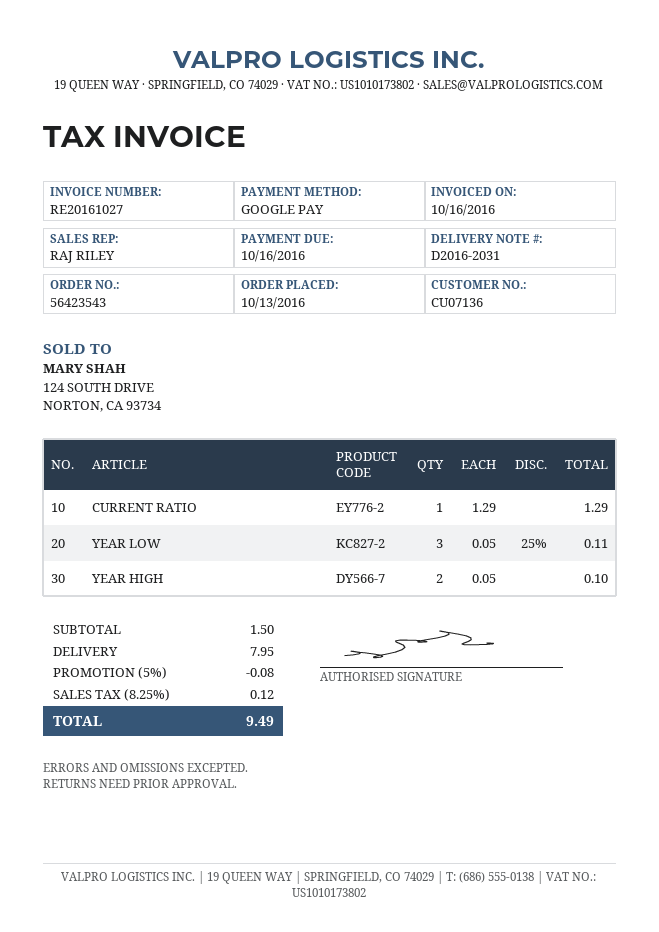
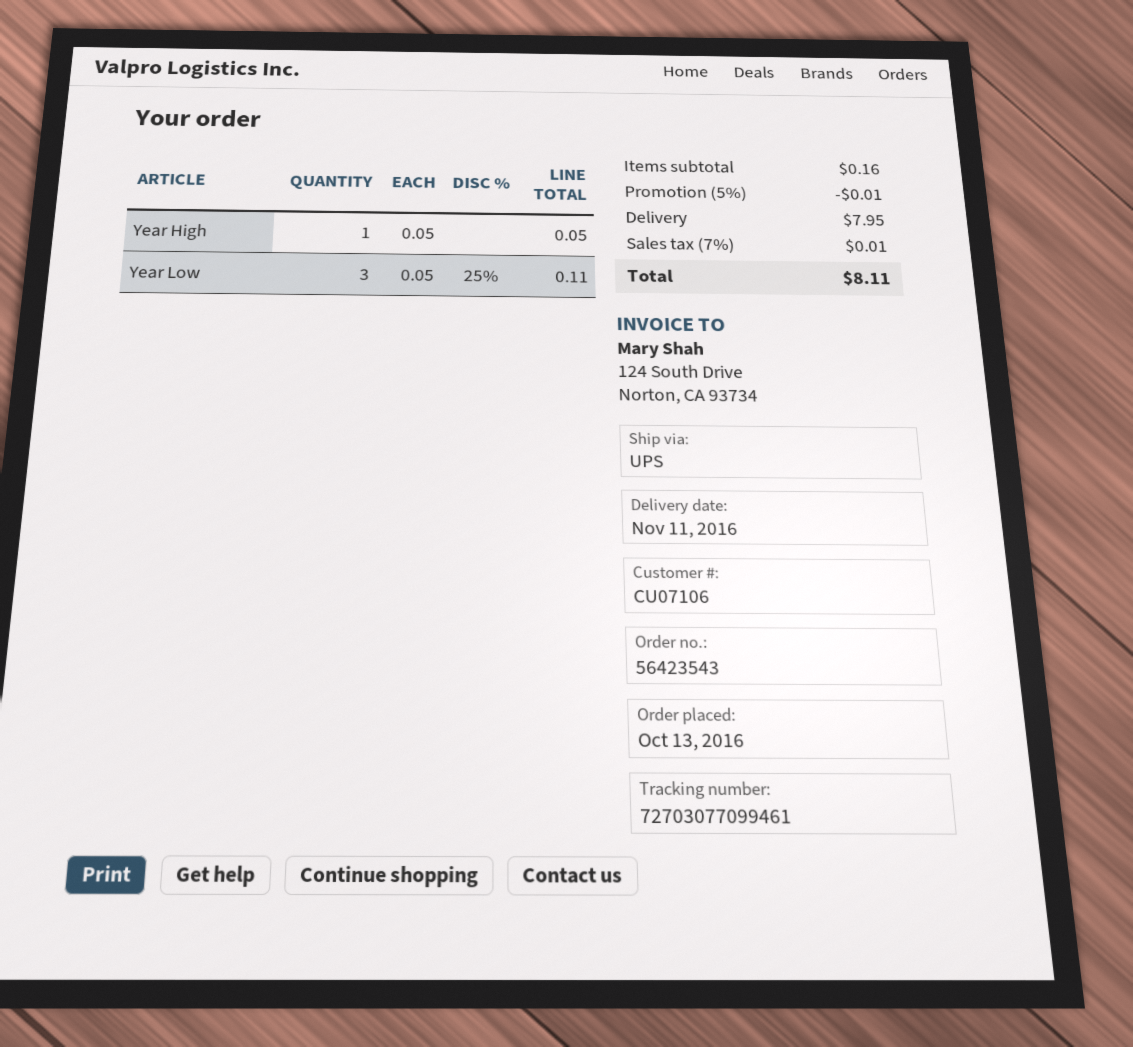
customer number: CU07136 -> CU07106
CURRENT RATIO: 1 x 1.29 = 1.29 -> none
YEAR HIGH: 2 x 0.05 = 0.10 -> 1 x 0.05 = 0.05
subtotal: 1.50 -> 0.16
discount: 5% = 0.08 -> 5% = 0.01
tax: 8.25% = 0.12 -> 7% = 0.01
total: 9.49 -> 8.11

